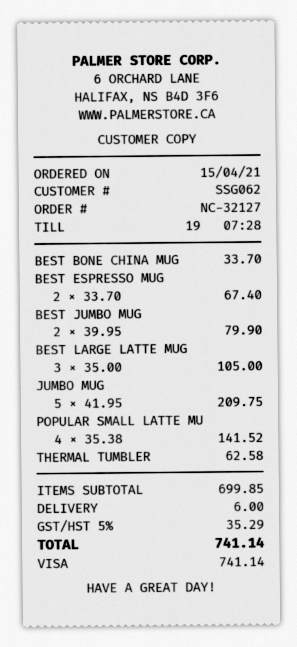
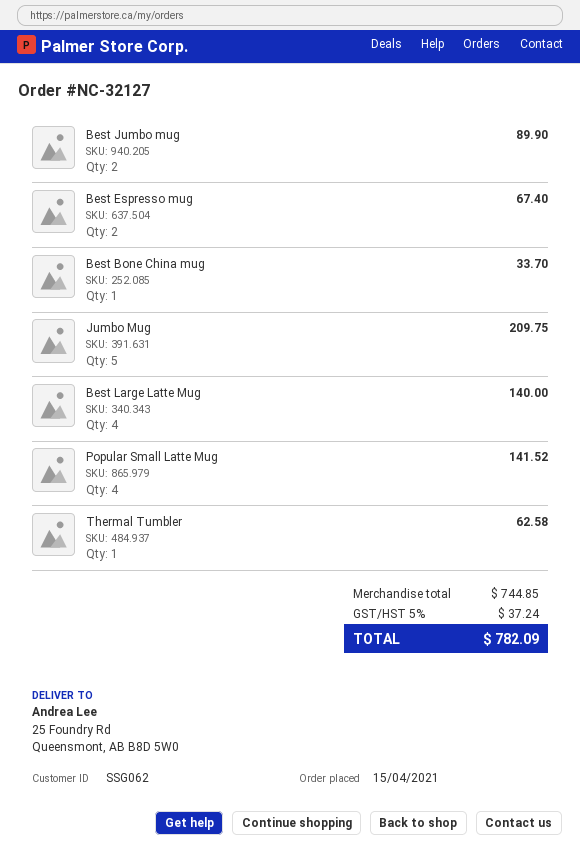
BEST JUMBO MUG: 2 for 79.90 -> 2 for 89.90
BEST LARGE LATTE MUG: 3 for 105.00 -> 4 for 140.00
subtotal: 699.85 -> 744.85
shipping: 6.00 -> none
tax: 5% = 35.29 -> 5% = 37.24
total: 741.14 -> 782.09

